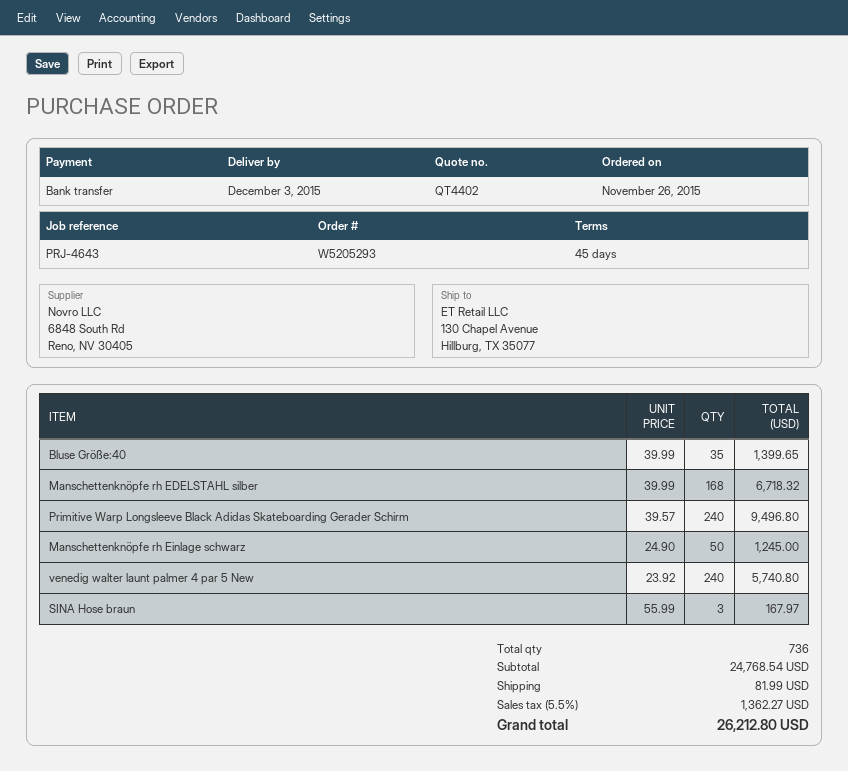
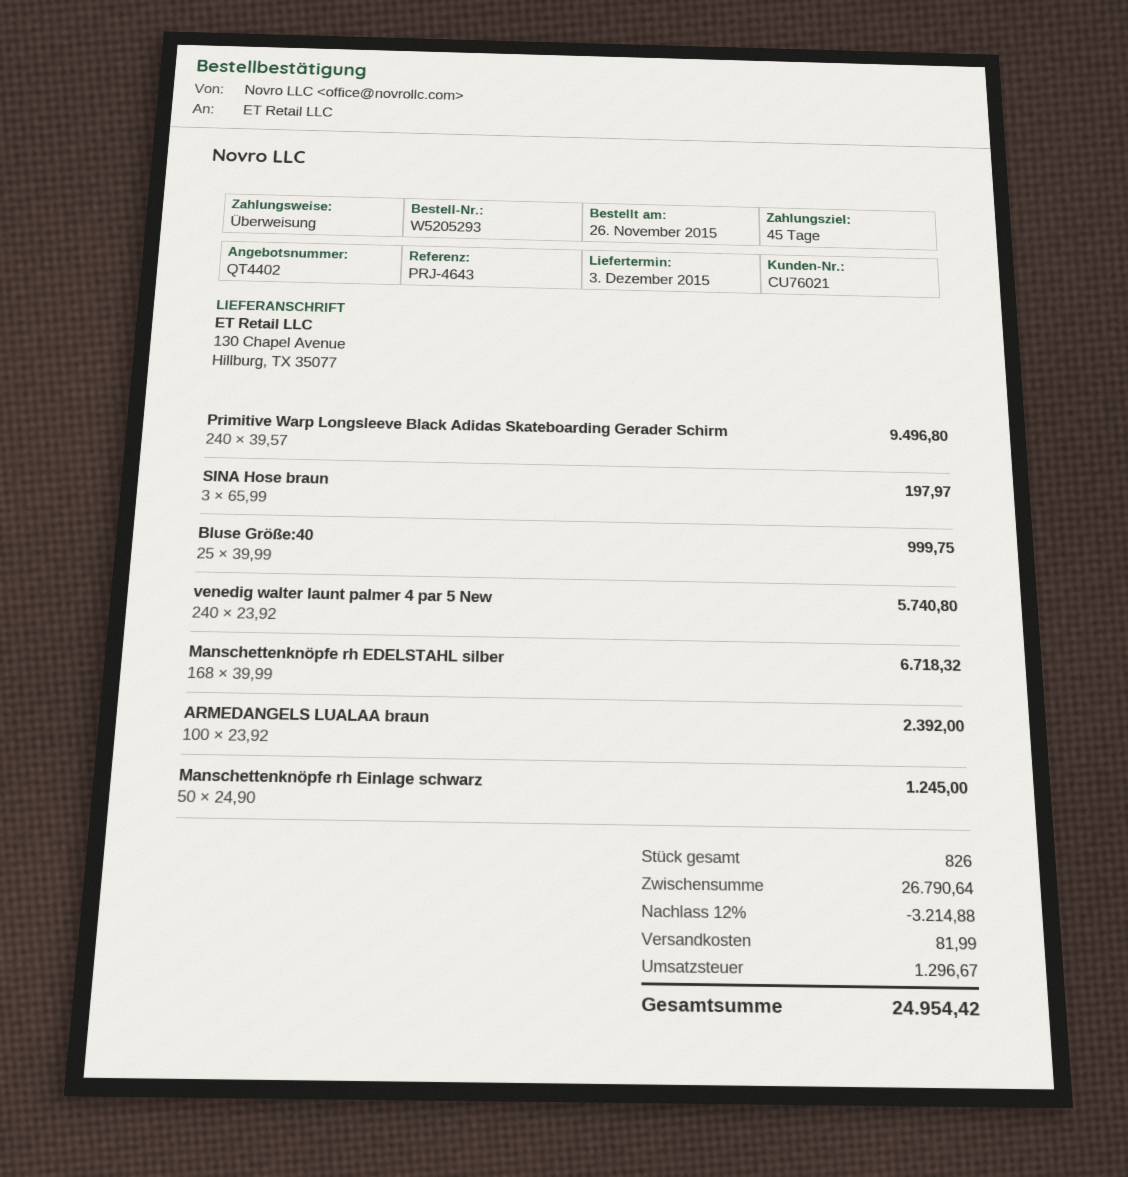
Bluse Größe:40: 35 x 39.99 = 1399.65 -> 25 x 39.99 = 999.75
SINA Hose braun: 3 x 55.99 = 167.97 -> 3 x 65.99 = 197.97
ARMEDANGELS LUALAA braun: none -> 100 x 23.92 = 2392.00
total quantity: 736 -> 826
subtotal: 24768.54 -> 26790.64
discount: none -> 12% = 3214.88
tax: 1362.27 -> 1296.67
total: 26212.80 -> 24954.42

